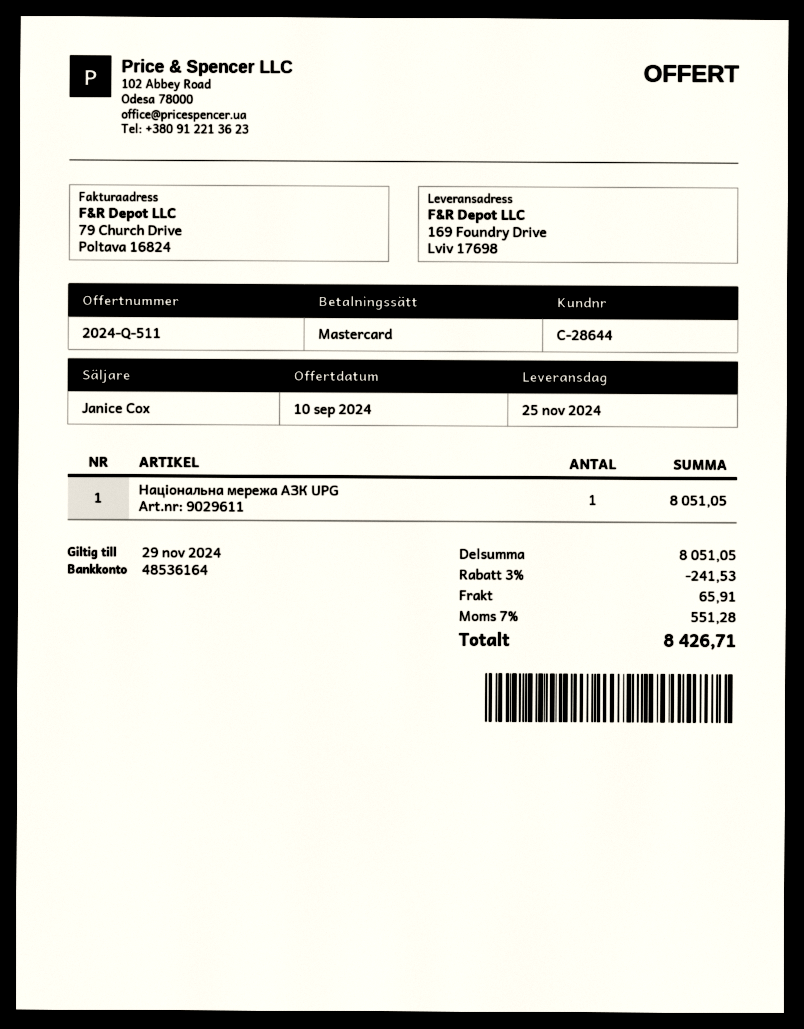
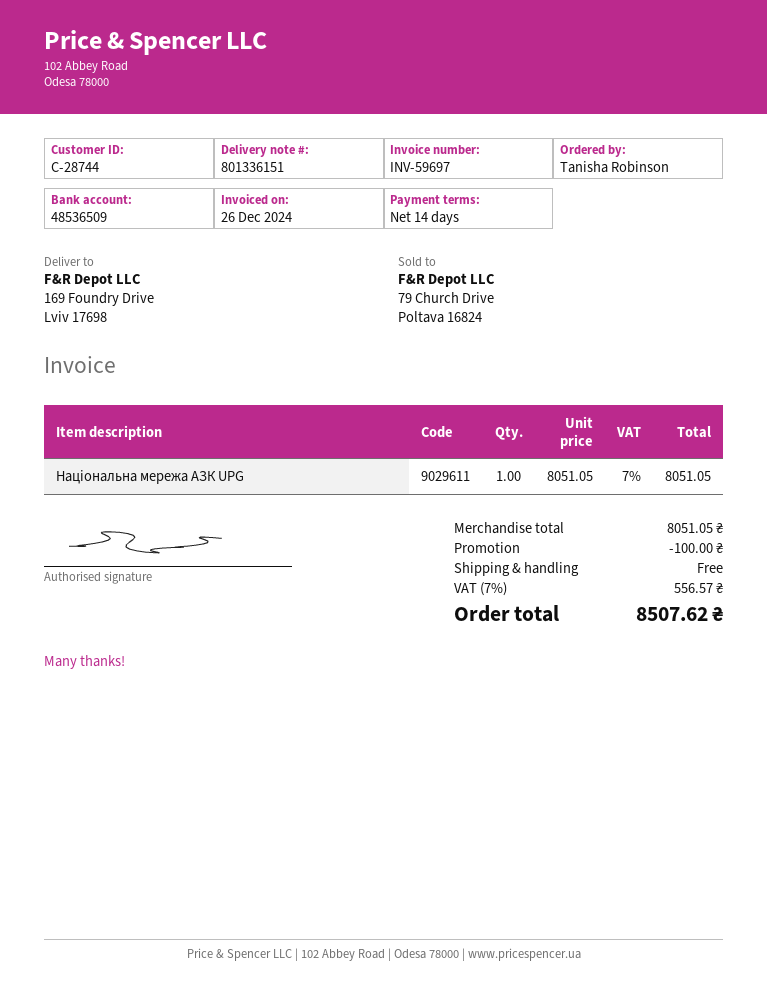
customer number: C-28644 -> C-28744
bank account: 48536164 -> 48536509
discount: 241.53 -> 100.00
shipping: 65.91 -> 0.00
tax: 7% = 551.28 -> 7% = 556.57
total: 8426.71 -> 8507.62

